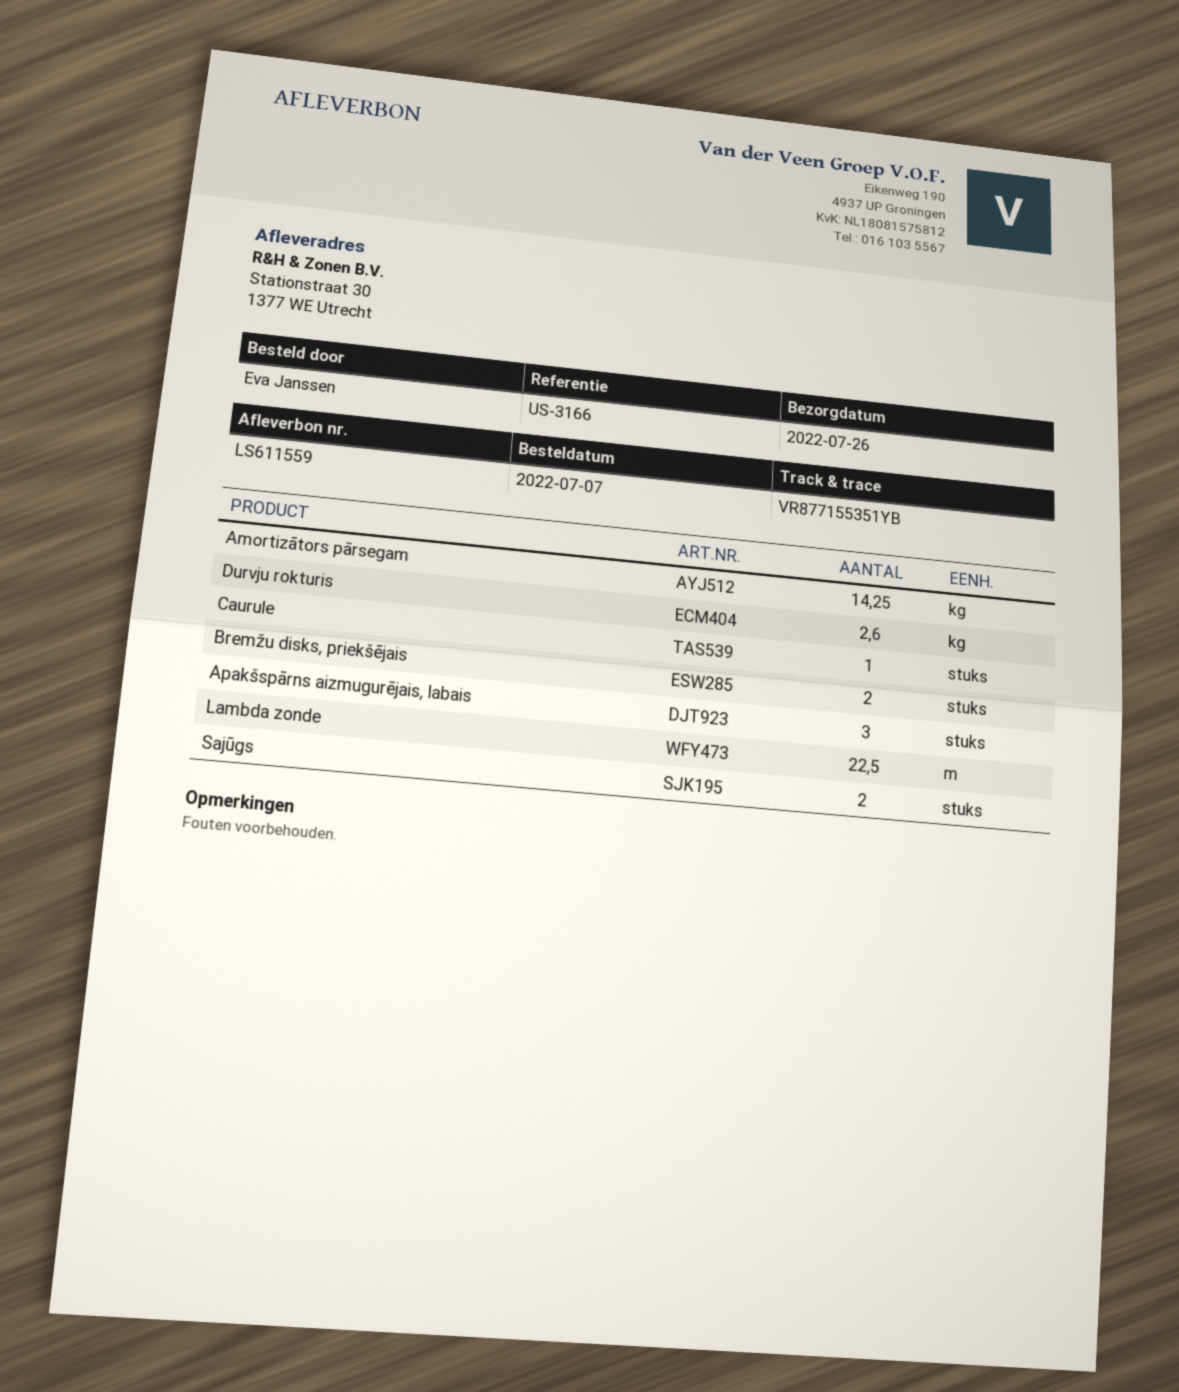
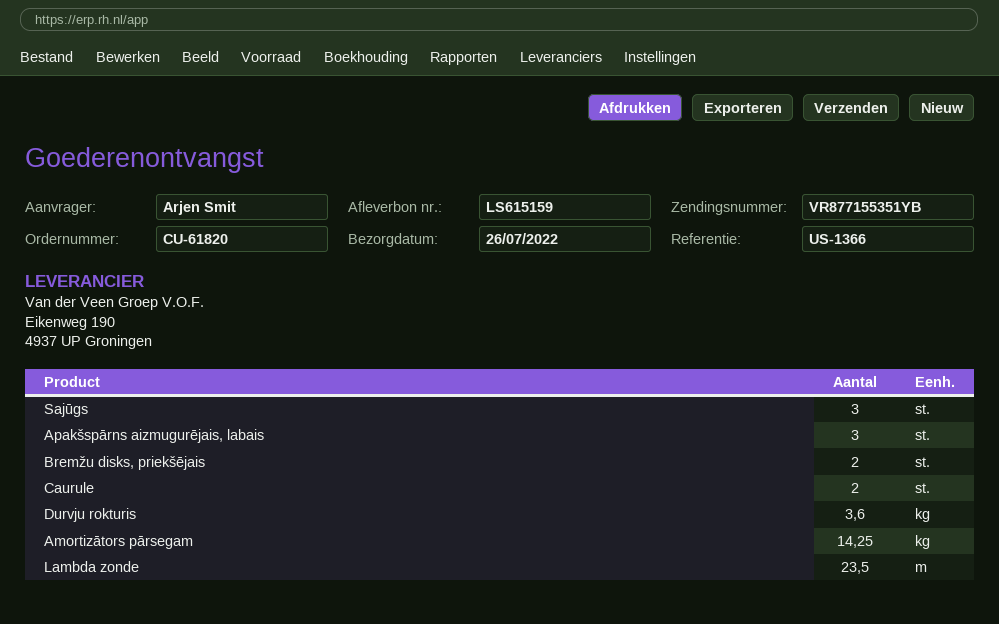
delivery note number: LS611559 -> LS615159
reference: US-3166 -> US-1366
ordered by: Eva Janssen -> Arjen Smit
Durvju rokturis: 2.6 -> 3.6
Caurule: 1 -> 2
Lambda zonde: 22.5 -> 23.5
Sajūgs: 2 -> 3

